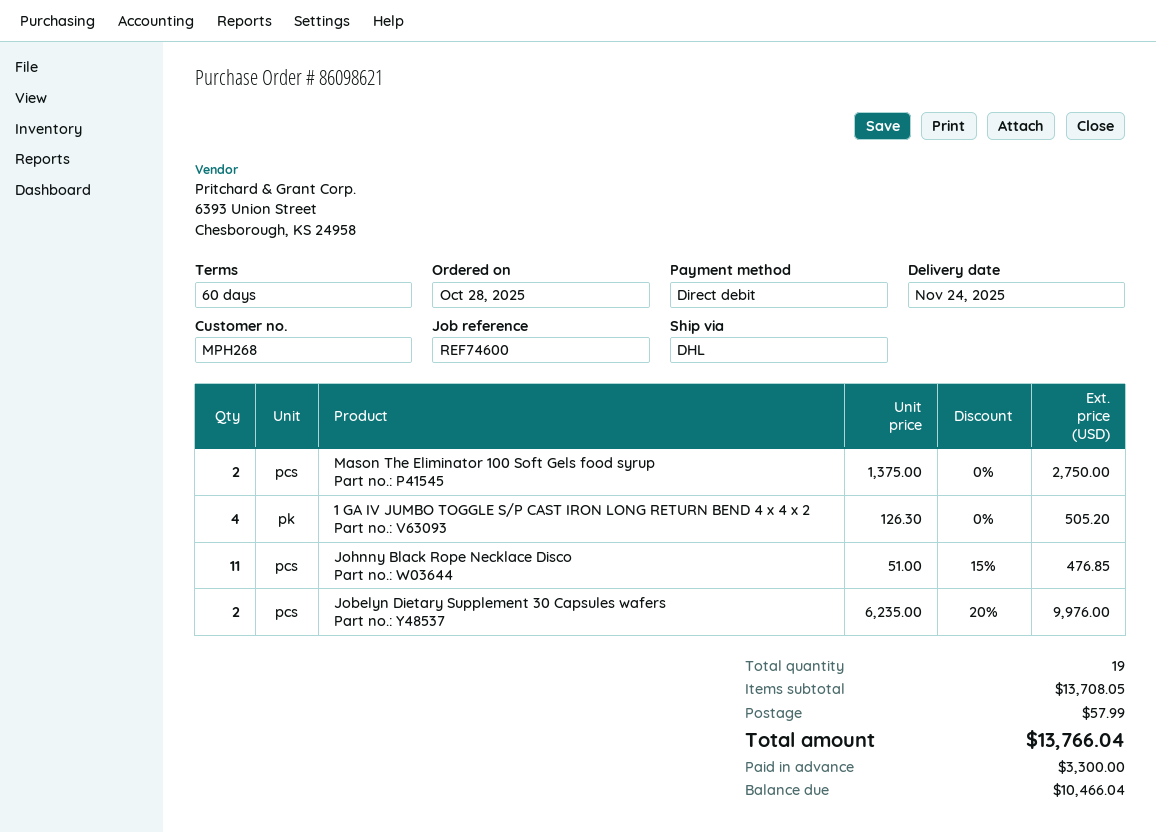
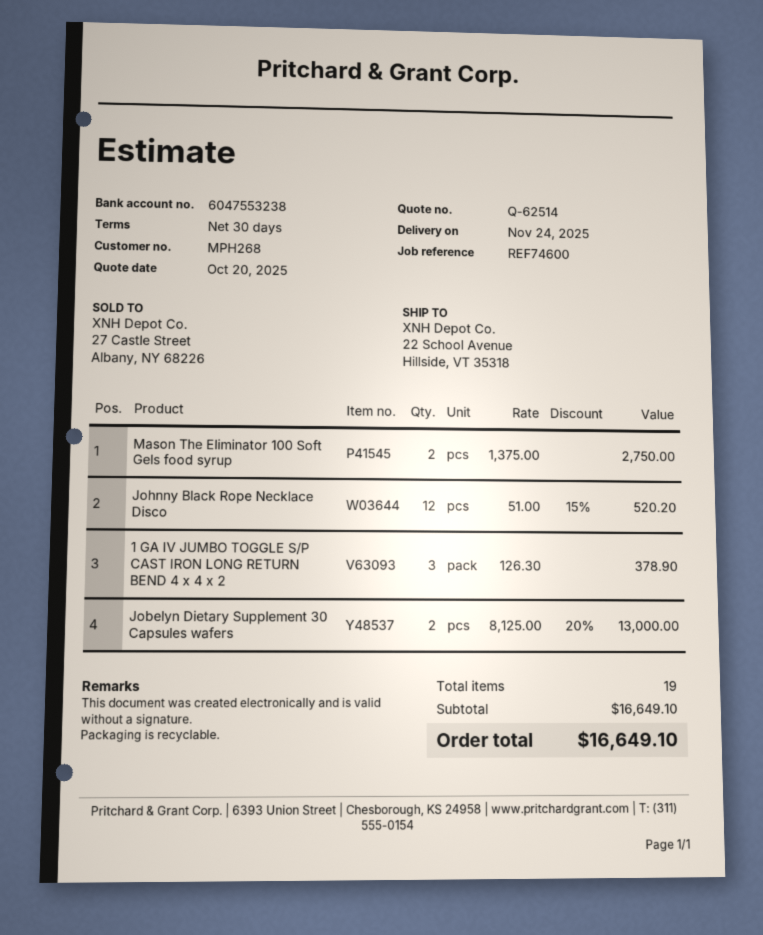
payment terms: 60 days -> 30 days
1 GA IV JUMBO TOGGLE S/P CAST IRON LONG RETURN BEND 4 x 4 x 2: 4 x 126.30 = 505.20 -> 3 x 126.30 = 378.90
Johnny Black Rope Necklace Disco: 11 x 51.00 - 15% = 476.85 -> 12 x 51.00 - 15% = 520.20
Jobelyn Dietary Supplement 30 Capsules wafers: 2 x 6235.00 - 20% = 9976.00 -> 2 x 8125.00 - 20% = 13000.00
subtotal: 13708.05 -> 16649.10
shipping: 57.99 -> none
total: 13766.04 -> 16649.10

